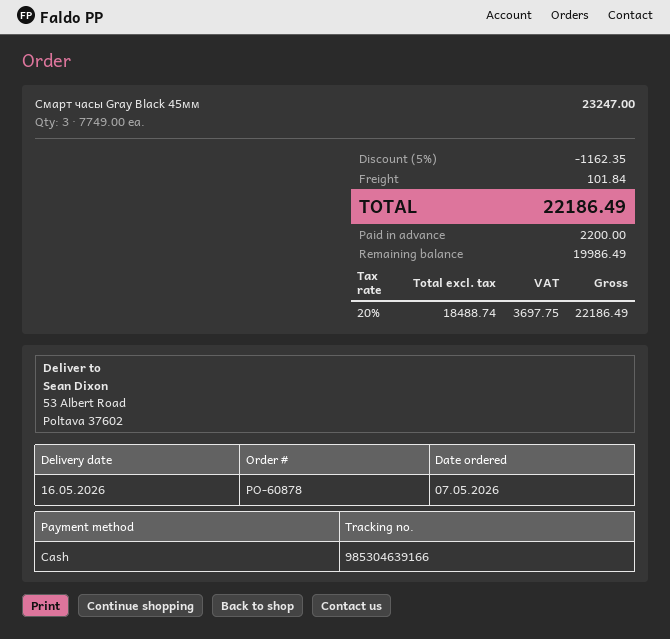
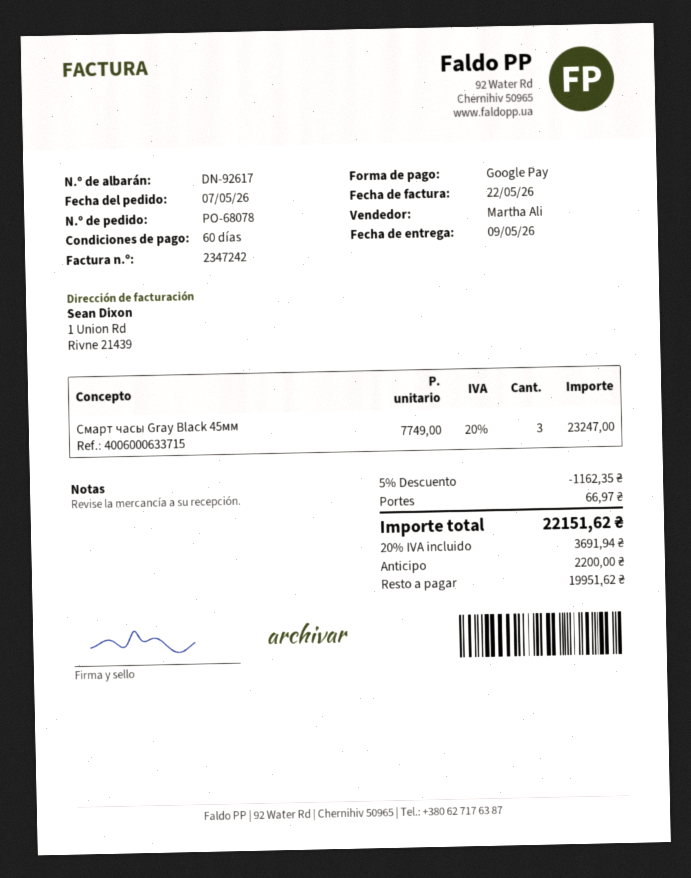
order number: PO-60878 -> PO-68078
delivery date: 2026-05-16 -> 2026-05-09
payment method: cash -> Google Pay
shipping: 101.84 -> 66.97
tax: 20% = 3697.75 -> 20% = 3691.94
total: 22186.49 -> 22151.62
balance: 19986.49 -> 19951.62

